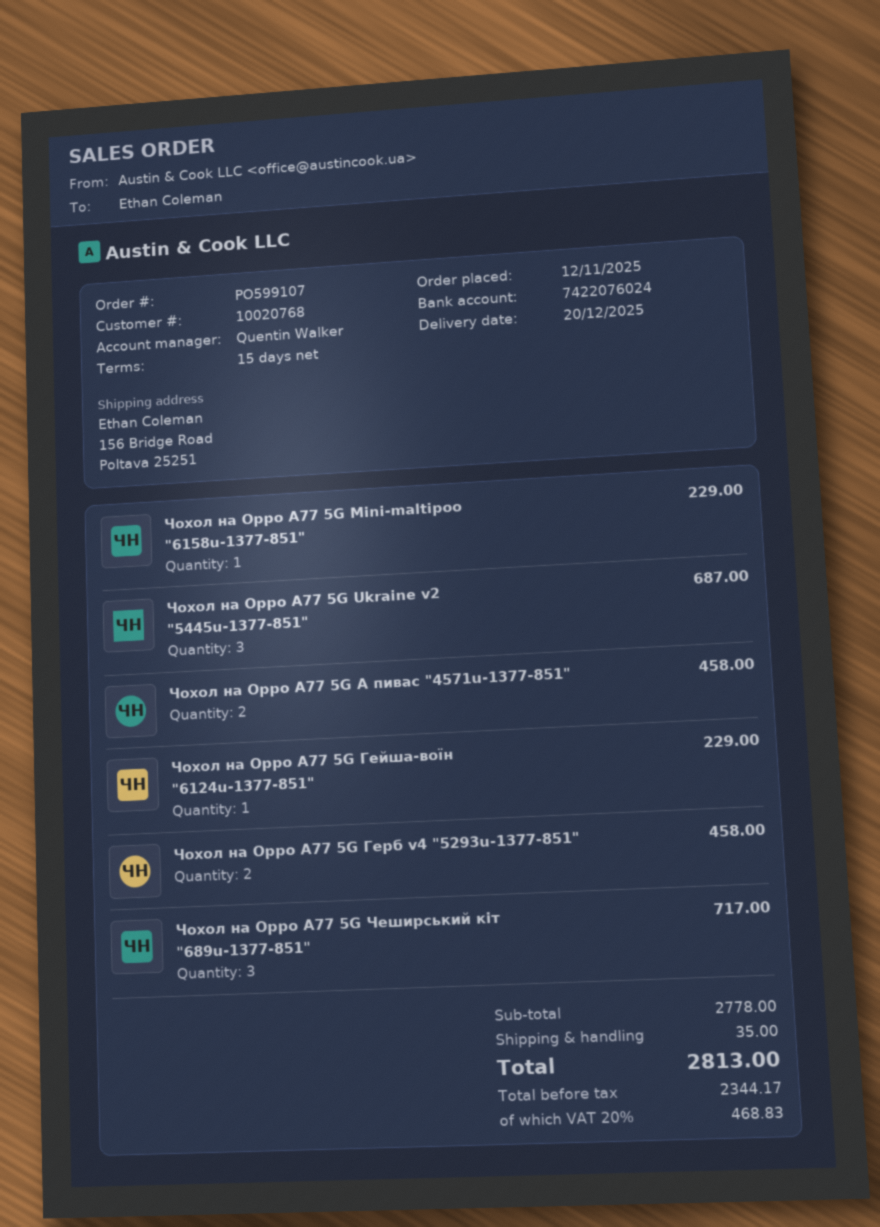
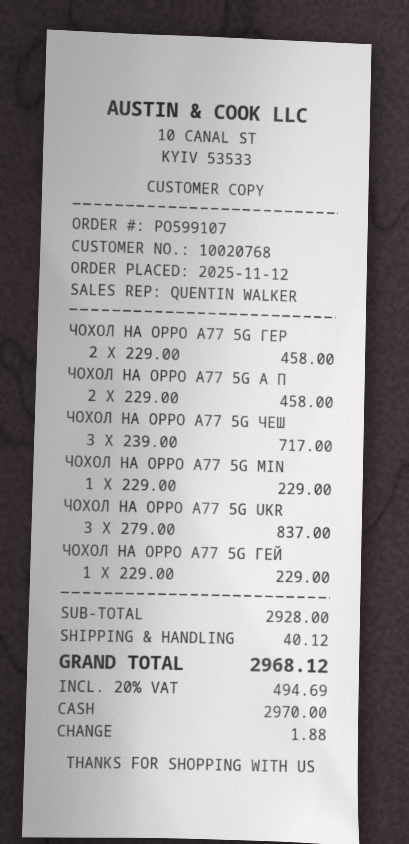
Чохол на Oppo A77 5G Ukraine v2 "5445u-1377-851": 3 for 687.00 -> 3 for 837.00
subtotal: 2778.00 -> 2928.00
shipping: 35.00 -> 40.12
tax: 20% = 468.83 -> 20% = 494.69
total: 2813.00 -> 2968.12

